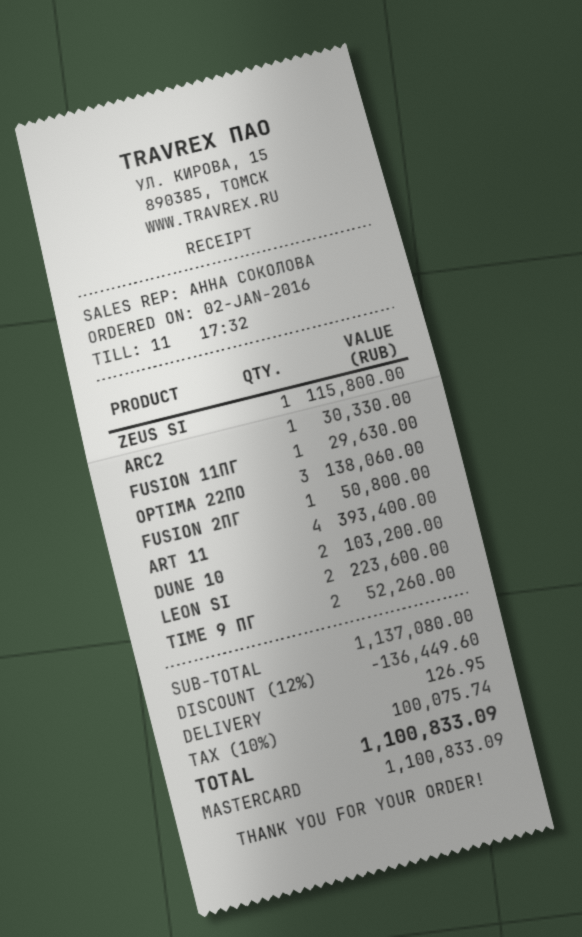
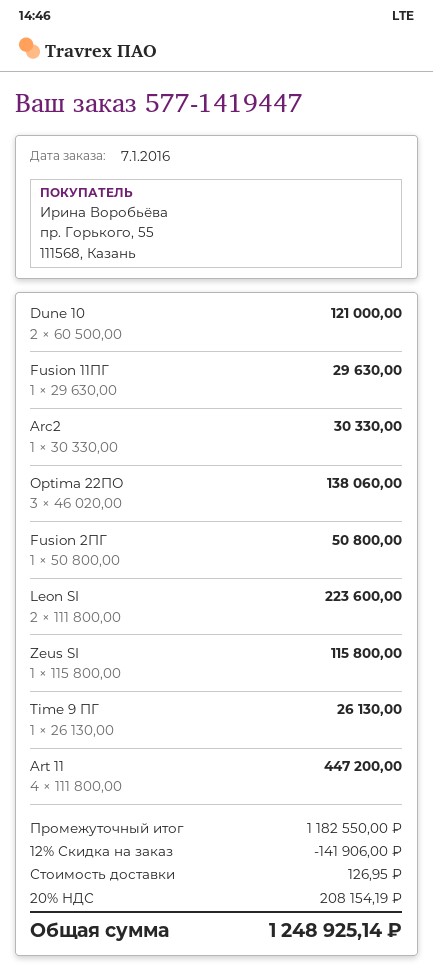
order date: 2016-01-02 -> 2016-01-07
ART 11: 4 for 393400.00 -> 4 for 447200.00
DUNE 10: 2 for 103200.00 -> 2 for 121000.00
TIME 9 ПГ: 2 for 52260.00 -> 1 for 26130.00
subtotal: 1137080.00 -> 1182550.00
discount: 12% = 136449.60 -> 12% = 141906.00
tax: 10% = 100075.74 -> 20% = 208154.19
total: 1100833.09 -> 1248925.14

